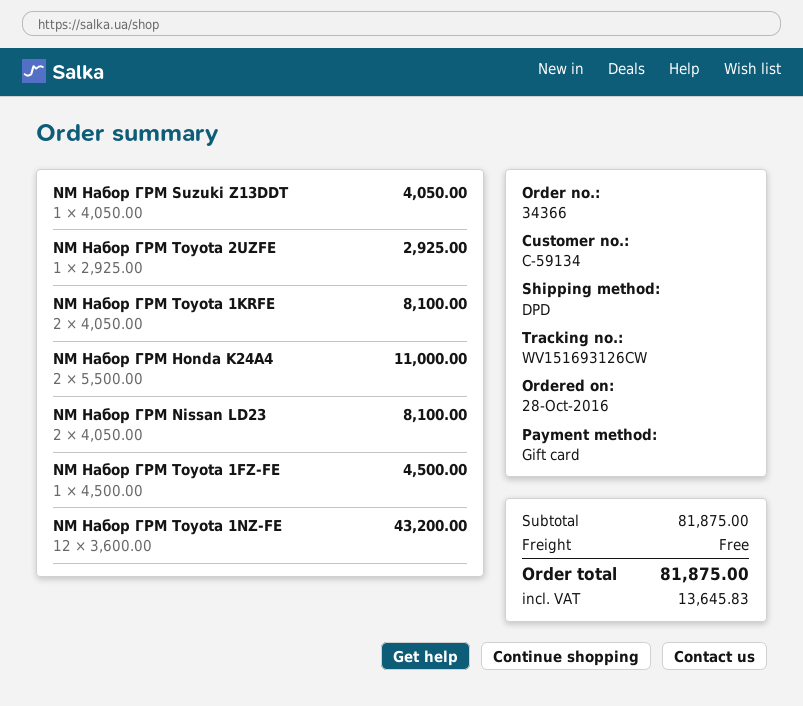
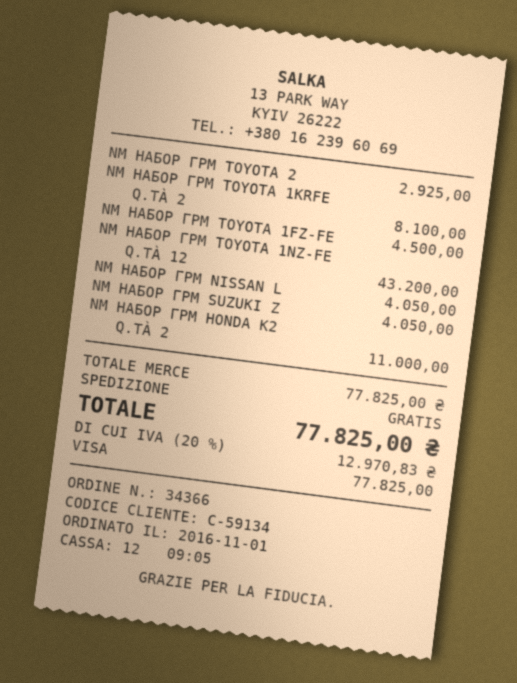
order date: 2016-10-28 -> 2016-11-01
payment method: gift card -> Visa
NM Набор ГРМ Nissan LD23: 2 for 8100.00 -> 1 for 4050.00
subtotal: 81875.00 -> 77825.00
tax: 13645.83 -> 12970.83
total: 81875.00 -> 77825.00

